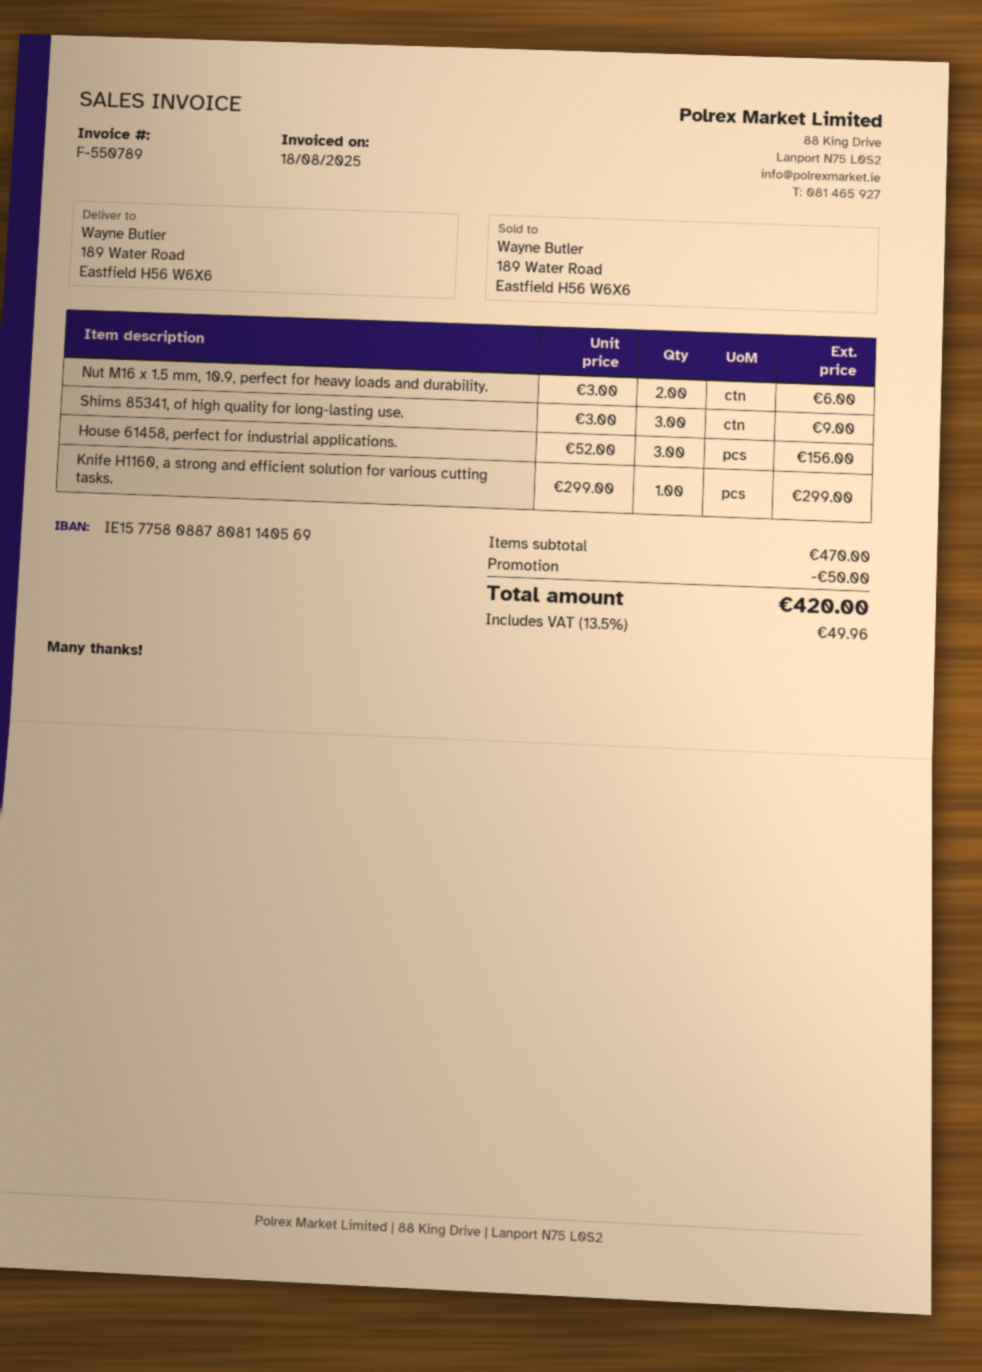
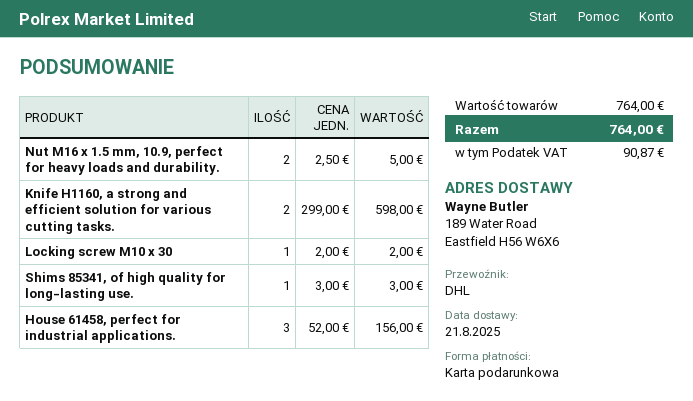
Nut M16 x 1.5 mm, 10.9, perfect for heavy loads and durability.: 2 x 3.00 = 6.00 -> 2 x 2.50 = 5.00
Shims 85341, of high quality for long-lasting use.: 3 x 3.00 = 9.00 -> 1 x 3.00 = 3.00
Knife H1160, a strong and efficient solution for various cutting tasks.: 1 x 299.00 = 299.00 -> 2 x 299.00 = 598.00
Locking screw M10 x 30: none -> 1 x 2.00 = 2.00
subtotal: 470.00 -> 764.00
discount: 50.00 -> none
tax: 49.96 -> 90.87
total: 420.00 -> 764.00

